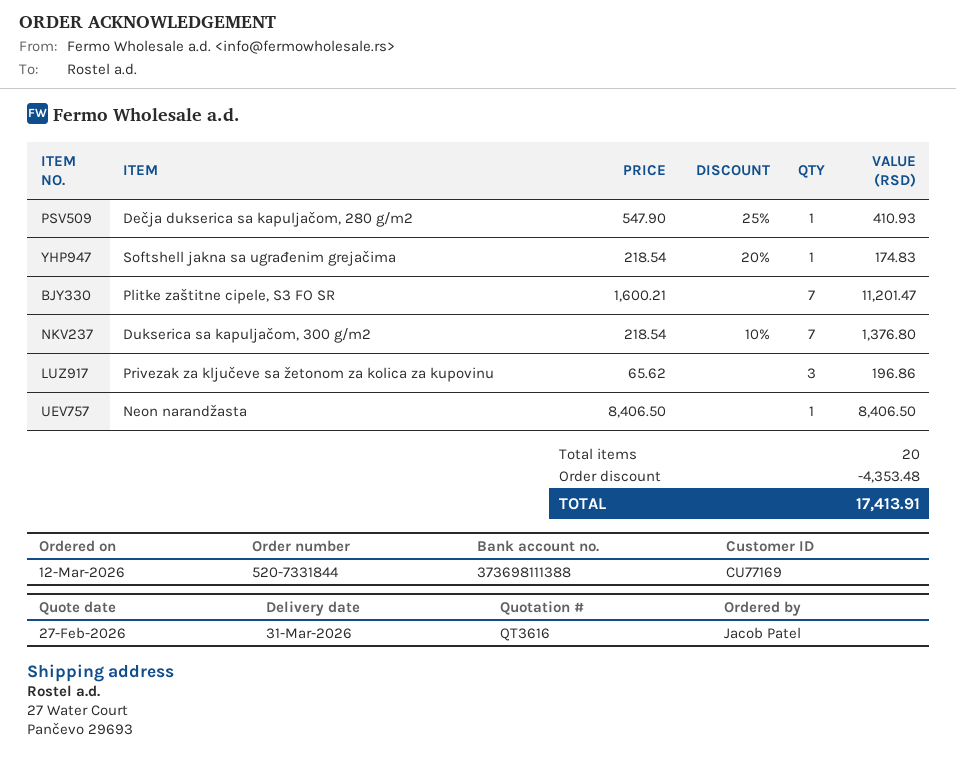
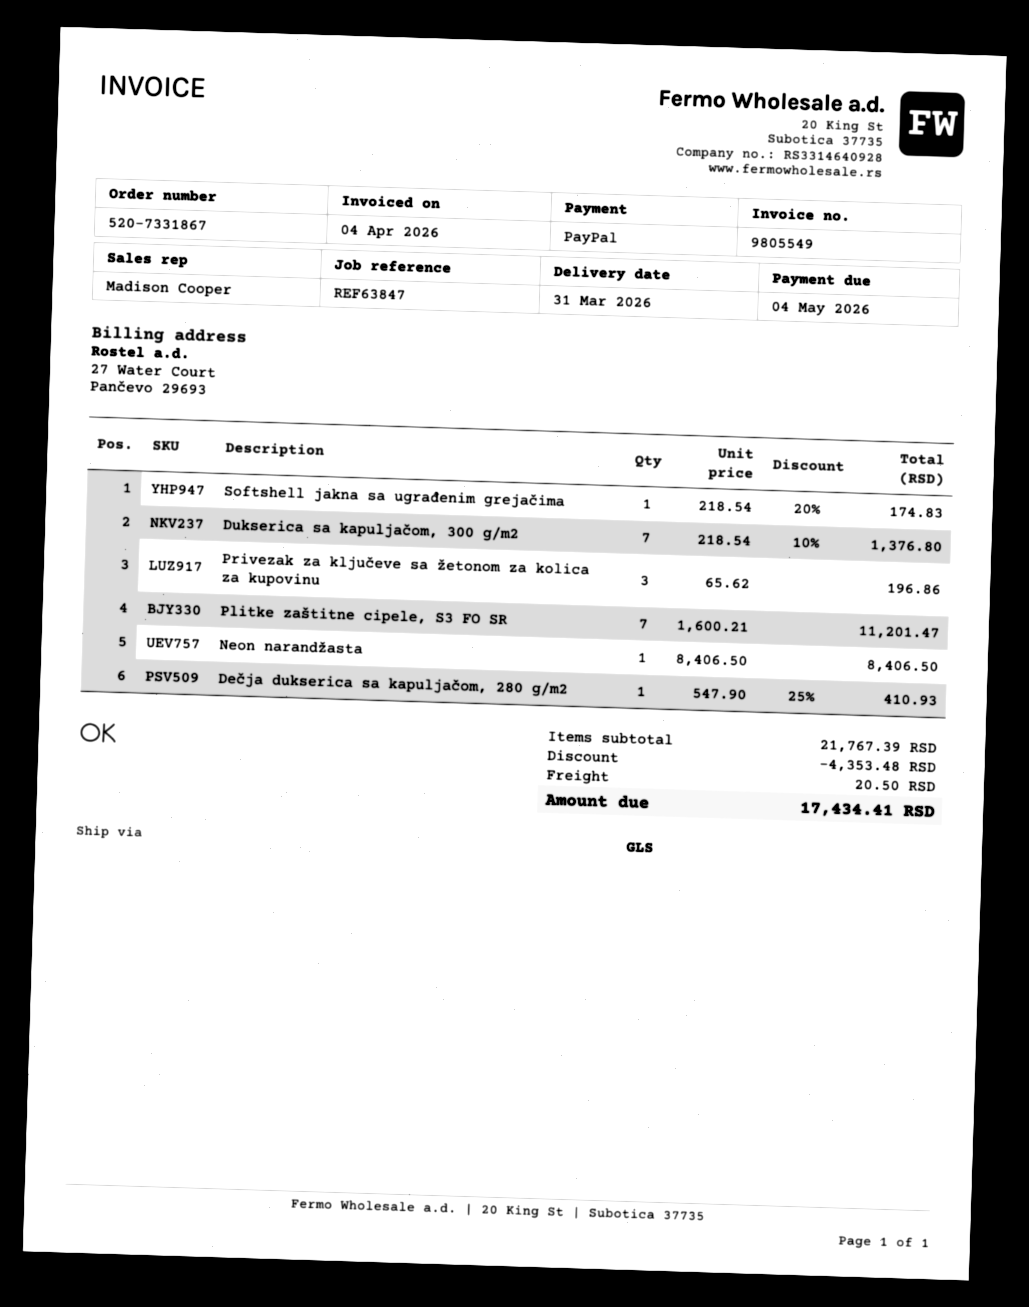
order number: 520-7331844 -> 520-7331867
shipping: none -> 20.50
total: 17413.91 -> 17434.41

